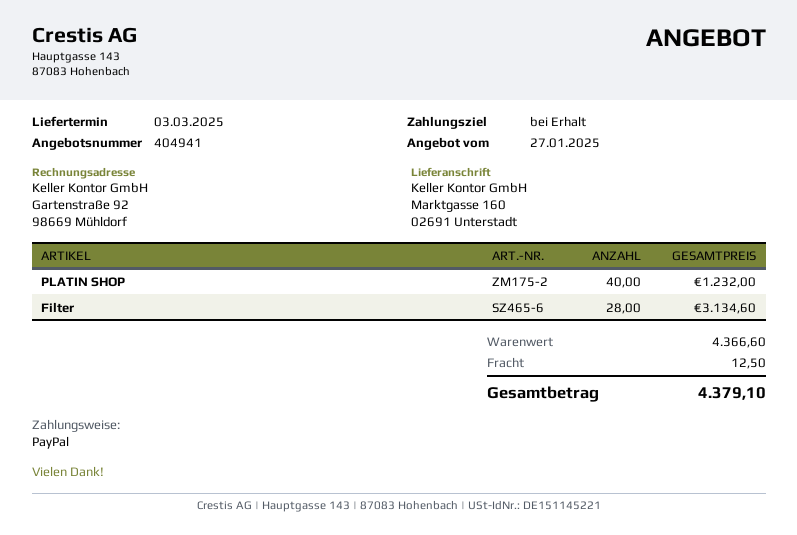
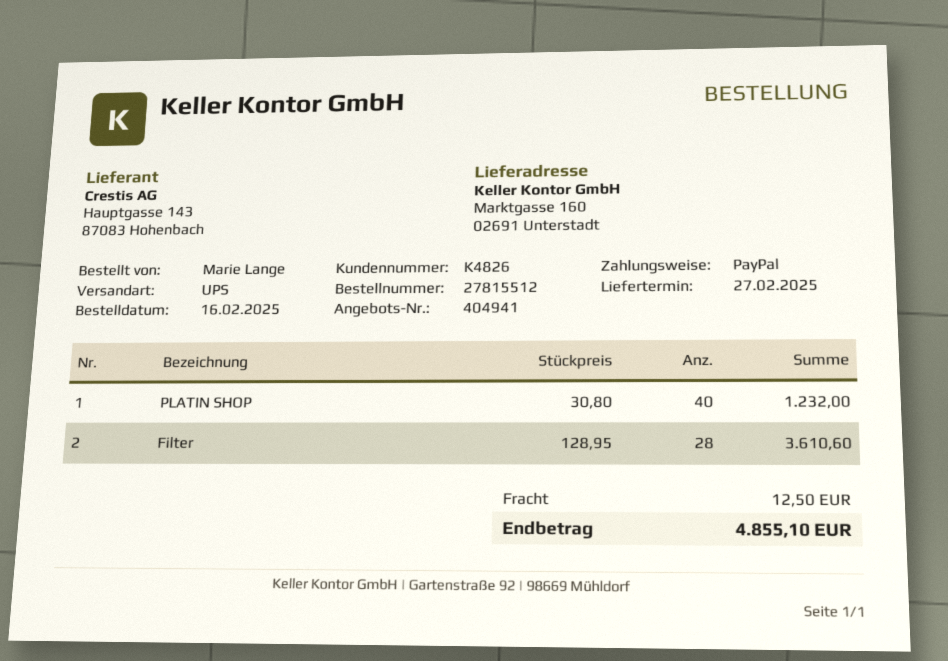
delivery date: 2025-03-03 -> 2025-02-27
Filter: 28 for 3134.60 -> 28 for 3610.60
total: 4379.10 -> 4855.10

